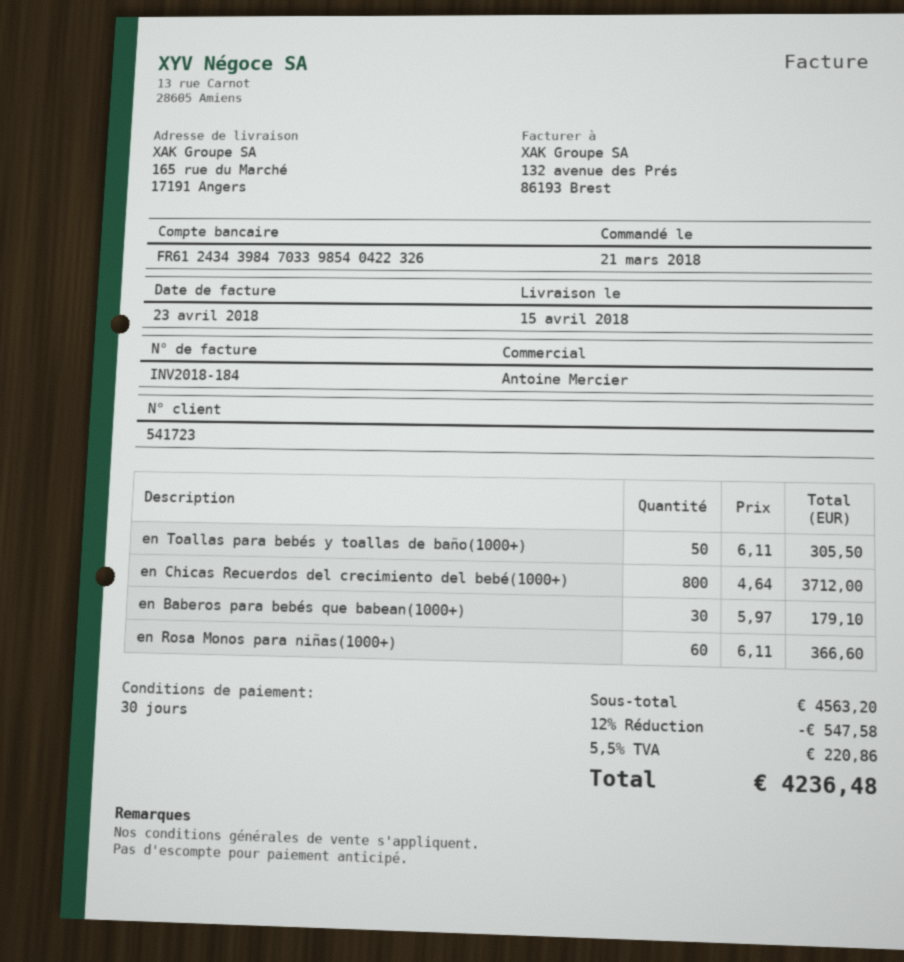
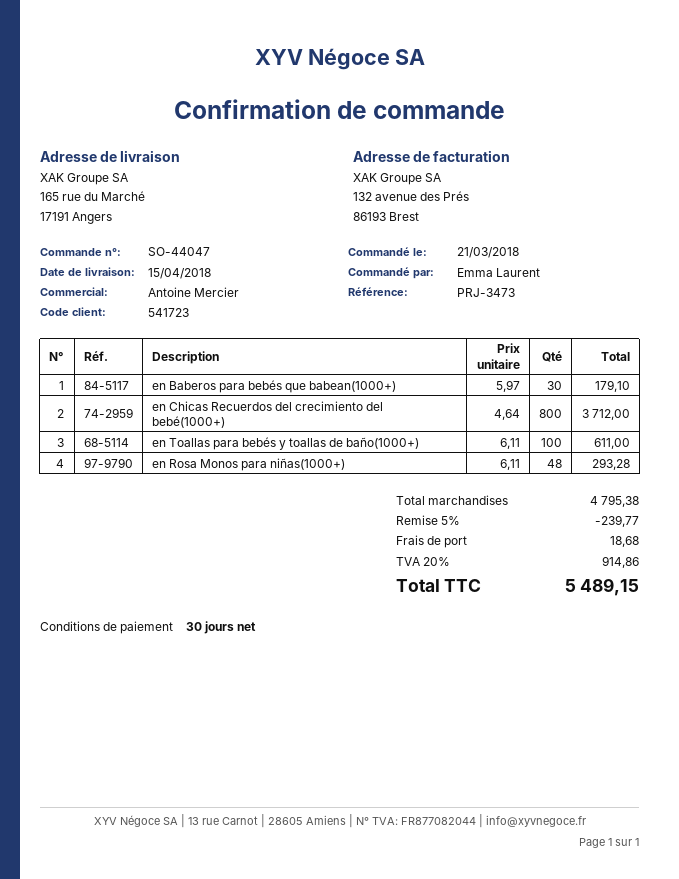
en Toallas para bebés y toallas de baño(1000+): 50 x 6.11 = 305.50 -> 100 x 6.11 = 611.00
en Rosa Monos para niñas(1000+): 60 x 6.11 = 366.60 -> 48 x 6.11 = 293.28
subtotal: 4563.20 -> 4795.38
discount: 12% = 547.58 -> 5% = 239.77
shipping: none -> 18.68
tax: 5.5% = 220.86 -> 20% = 914.86
total: 4236.48 -> 5489.15

